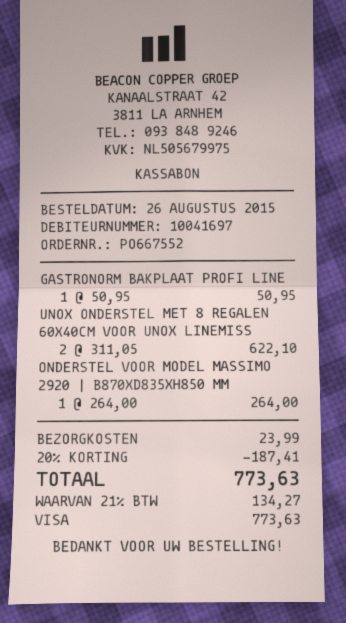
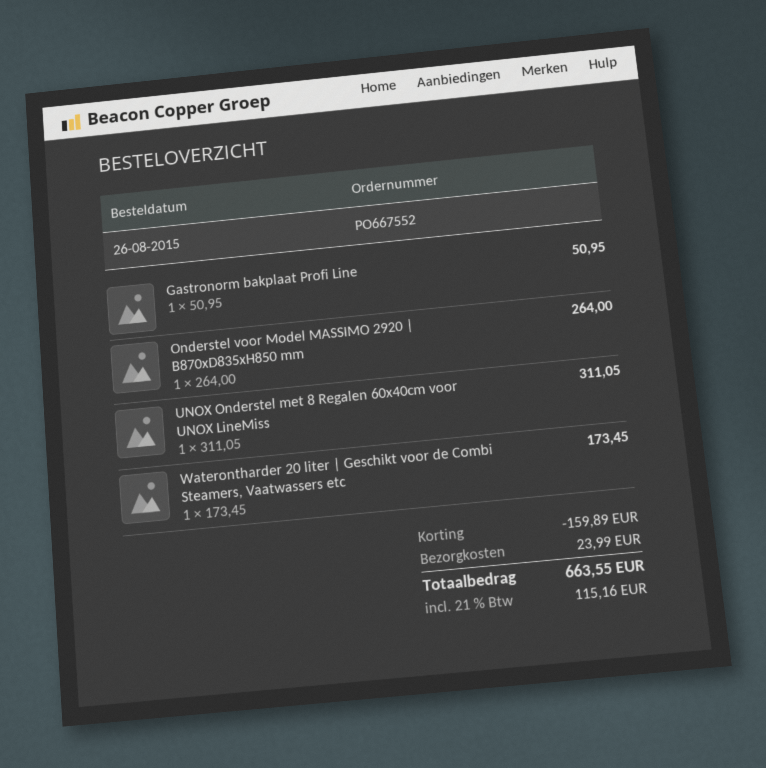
UNOX ONDERSTEL MET 8 REGALEN 60X40CM VOOR UNOX LINEMISS: 2 x 311.05 = 622.10 -> 1 x 311.05 = 311.05
Waterontharder 20 liter | Geschikt voor de Combi Steamers, Vaatwassers etc: none -> 1 x 173.45 = 173.45
discount: 187.41 -> 159.89
tax: 21% = 134.27 -> 21% = 115.16
total: 773.63 -> 663.55

